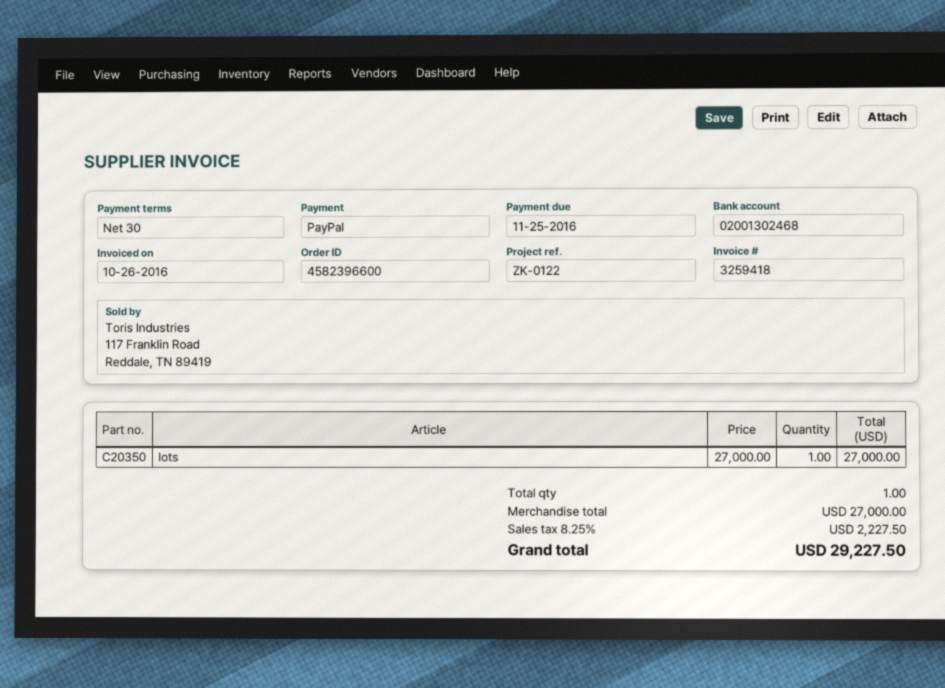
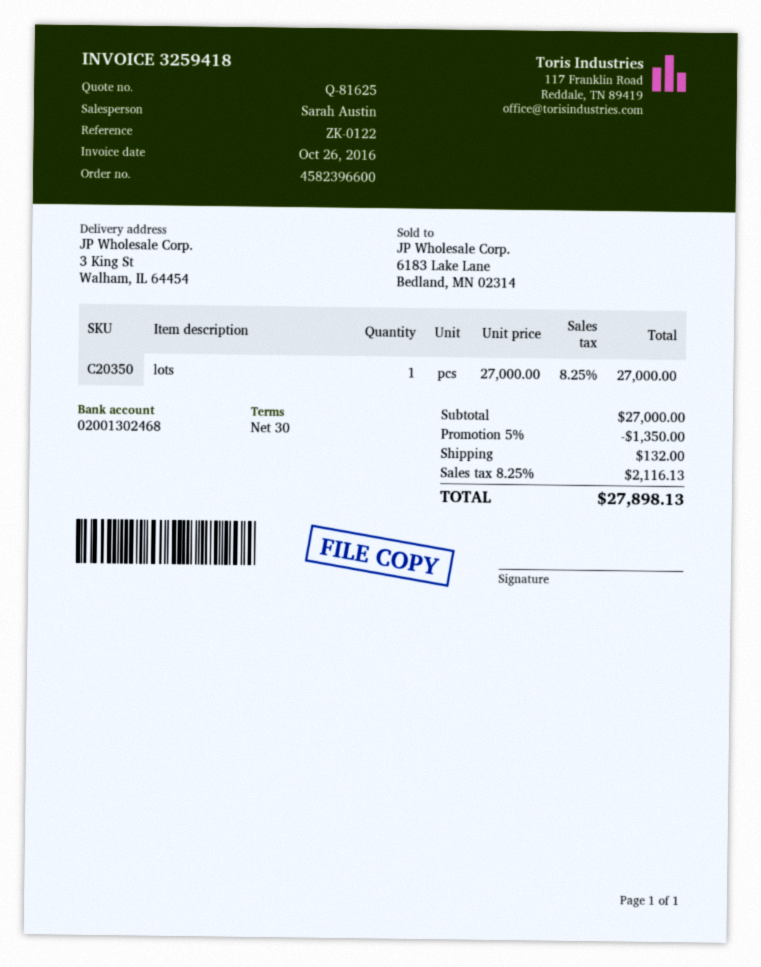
discount: none -> 5% = 1350.00
shipping: none -> 132.00
tax: 8.25% = 2227.50 -> 8.25% = 2116.13
total: 29227.50 -> 27898.13

